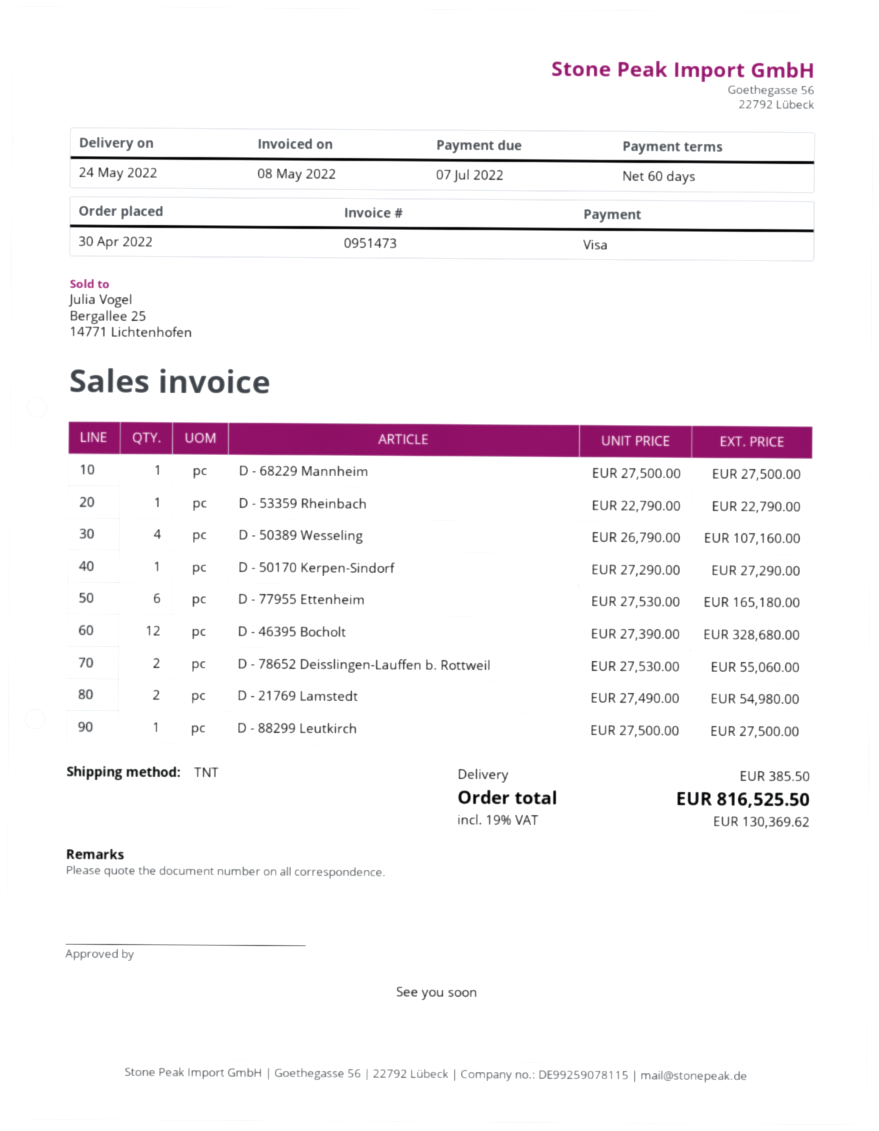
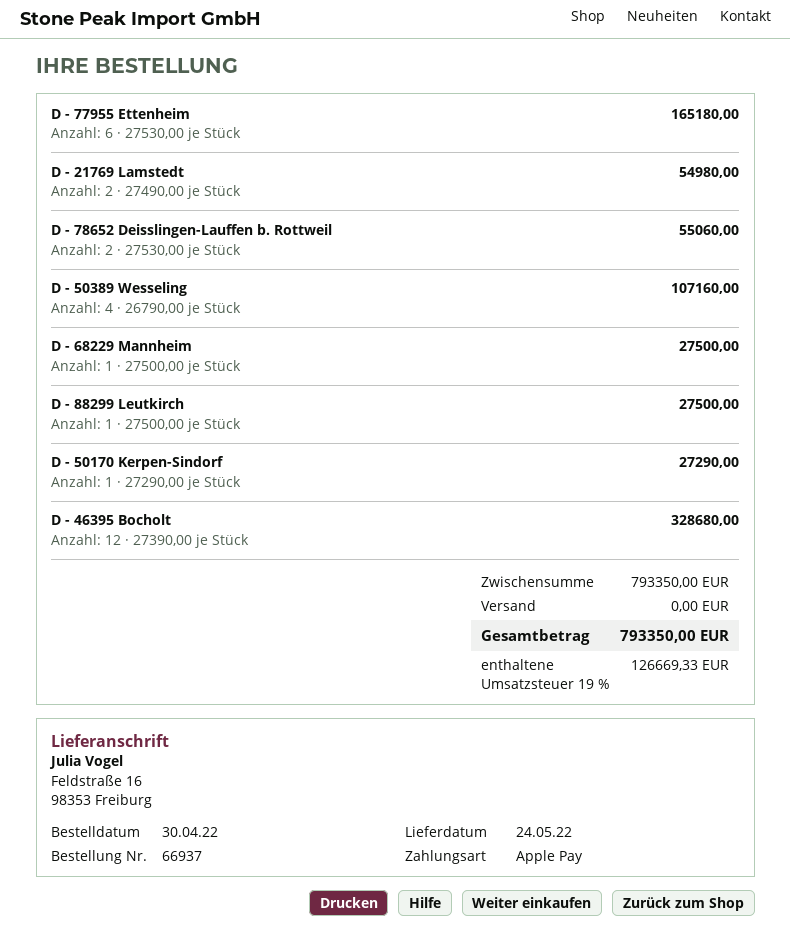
payment method: Visa -> Apple Pay
D - 53359 Rheinbach: 1 x 22790.00 = 22790.00 -> none
shipping: 385.50 -> 0.00
tax: 19% = 130369.62 -> 19% = 126669.33
total: 816525.50 -> 793350.00

